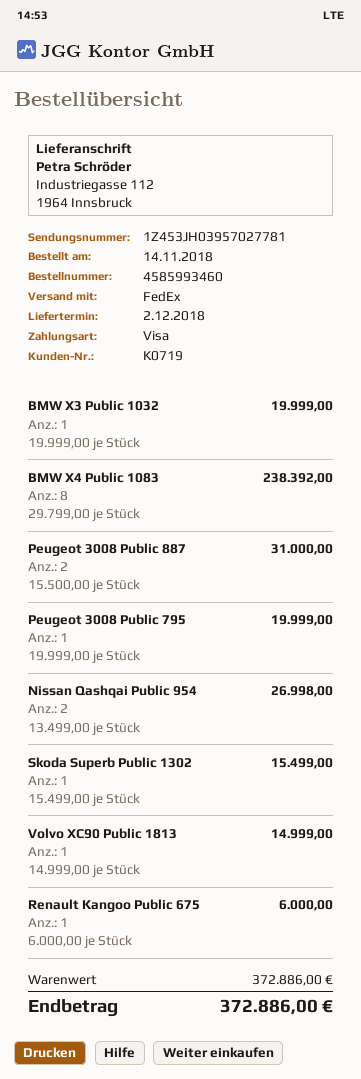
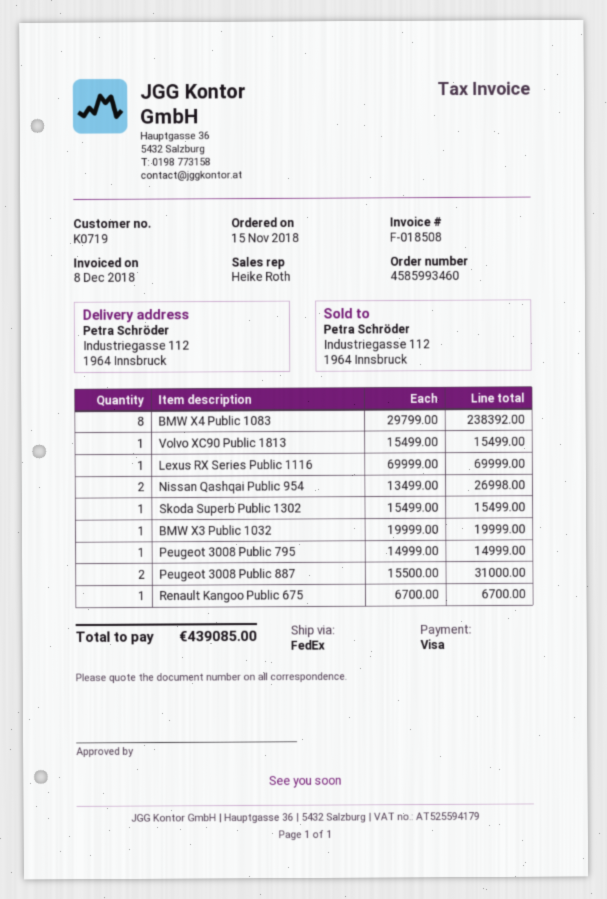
order date: 2018-11-14 -> 2018-11-15
Peugeot 3008 Public 795: 1 x 19999.00 = 19999.00 -> 1 x 14999.00 = 14999.00
Volvo XC90 Public 1813: 1 x 14999.00 = 14999.00 -> 1 x 15499.00 = 15499.00
Renault Kangoo Public 675: 1 x 6000.00 = 6000.00 -> 1 x 6700.00 = 6700.00
Lexus RX Series Public 1116: none -> 1 x 69999.00 = 69999.00
total: 372886.00 -> 439085.00

